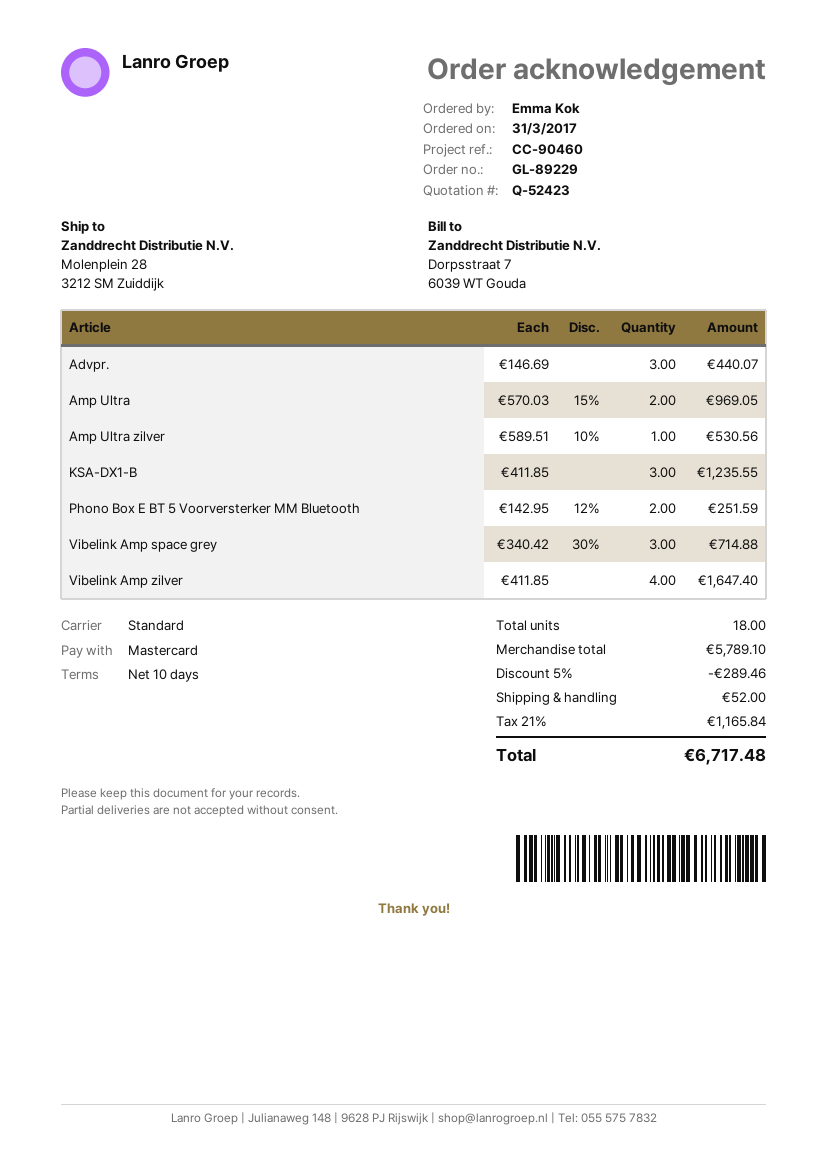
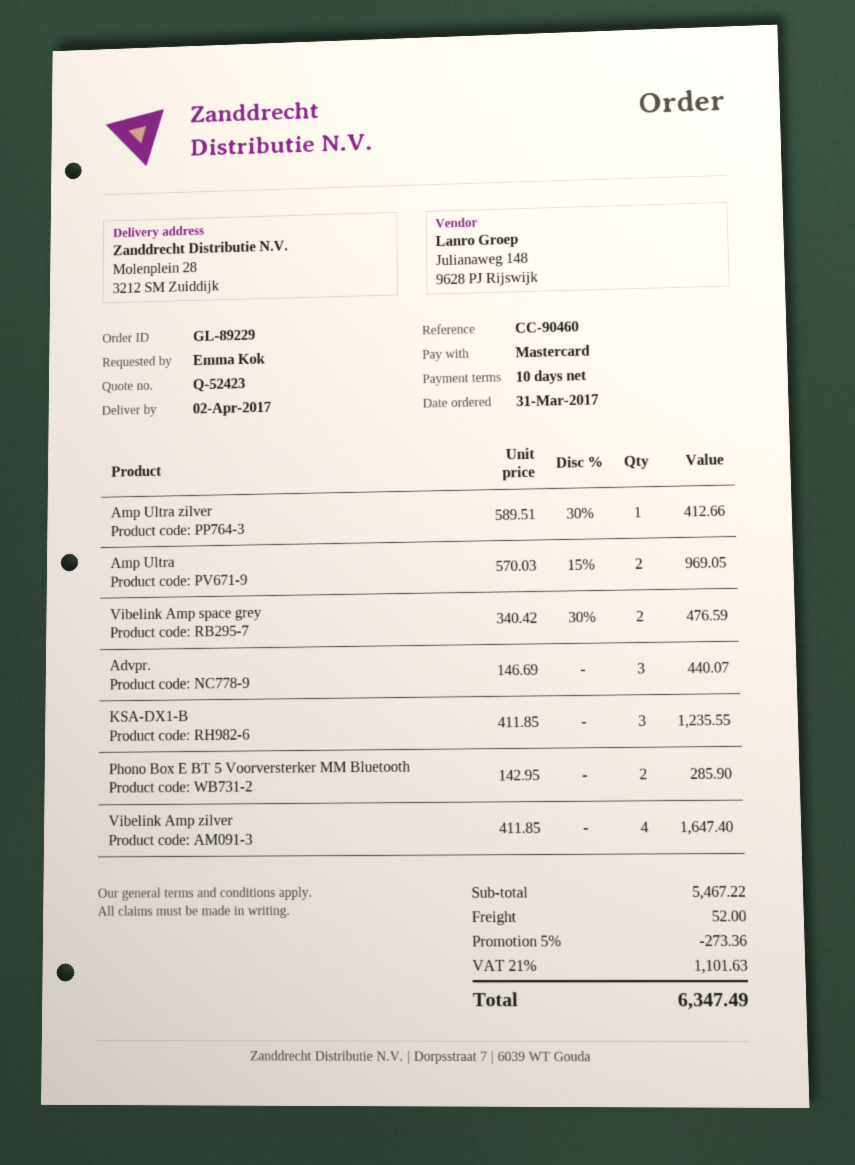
Amp Ultra zilver: 1 x 589.51 - 10% = 530.56 -> 1 x 589.51 - 30% = 412.66
Phono Box E BT 5 Voorversterker MM Bluetooth: 2 x 142.95 - 12% = 251.59 -> 2 x 142.95 = 285.90
Vibelink Amp space grey: 3 x 340.42 - 30% = 714.88 -> 2 x 340.42 - 30% = 476.59
subtotal: 5789.10 -> 5467.22
discount: 5% = 289.46 -> 5% = 273.36
tax: 21% = 1165.84 -> 21% = 1101.63
total: 6717.48 -> 6347.49

